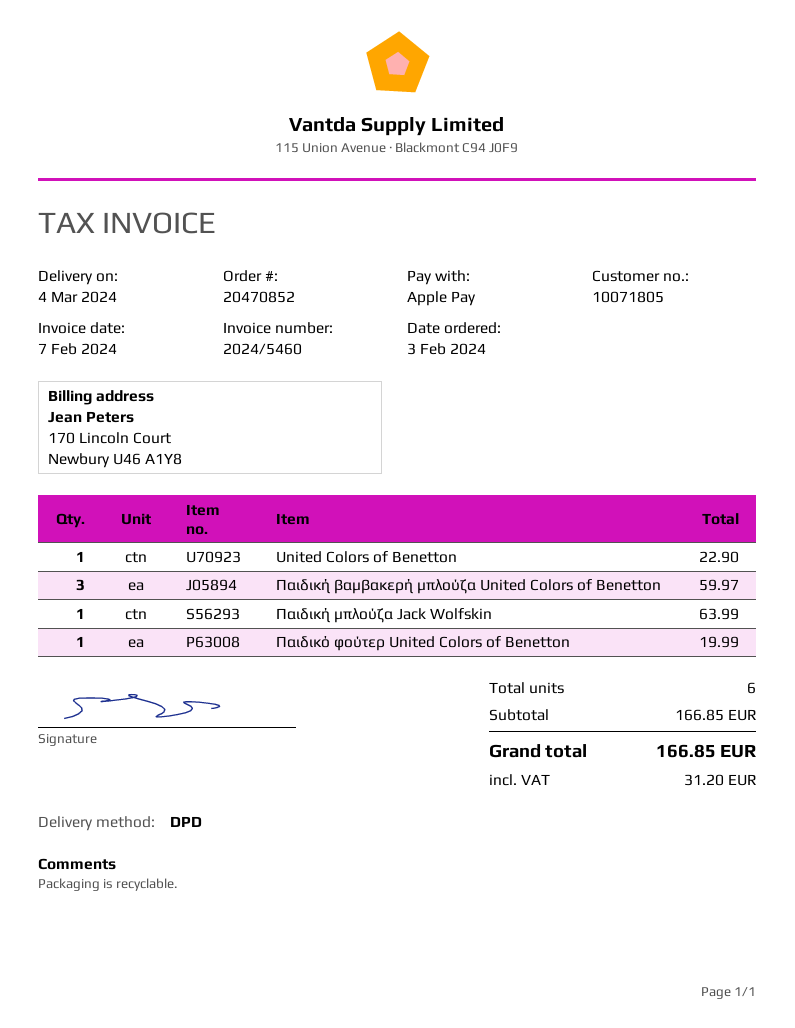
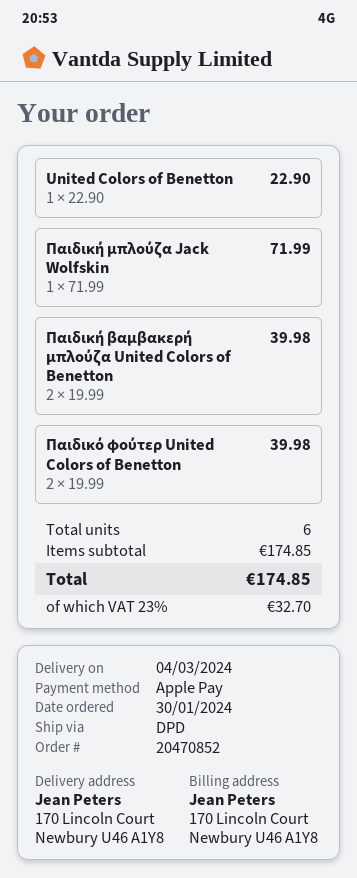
order date: 2024-02-03 -> 2024-01-30
Παιδική βαμβακερή μπλούζα United Colors of Benetton: 3 for 59.97 -> 2 for 39.98
Παιδική μπλούζα Jack Wolfskin: 1 for 63.99 -> 1 for 71.99
Παιδικό φούτερ United Colors of Benetton: 1 for 19.99 -> 2 for 39.98
subtotal: 166.85 -> 174.85
tax: 31.20 -> 32.70
total: 166.85 -> 174.85

